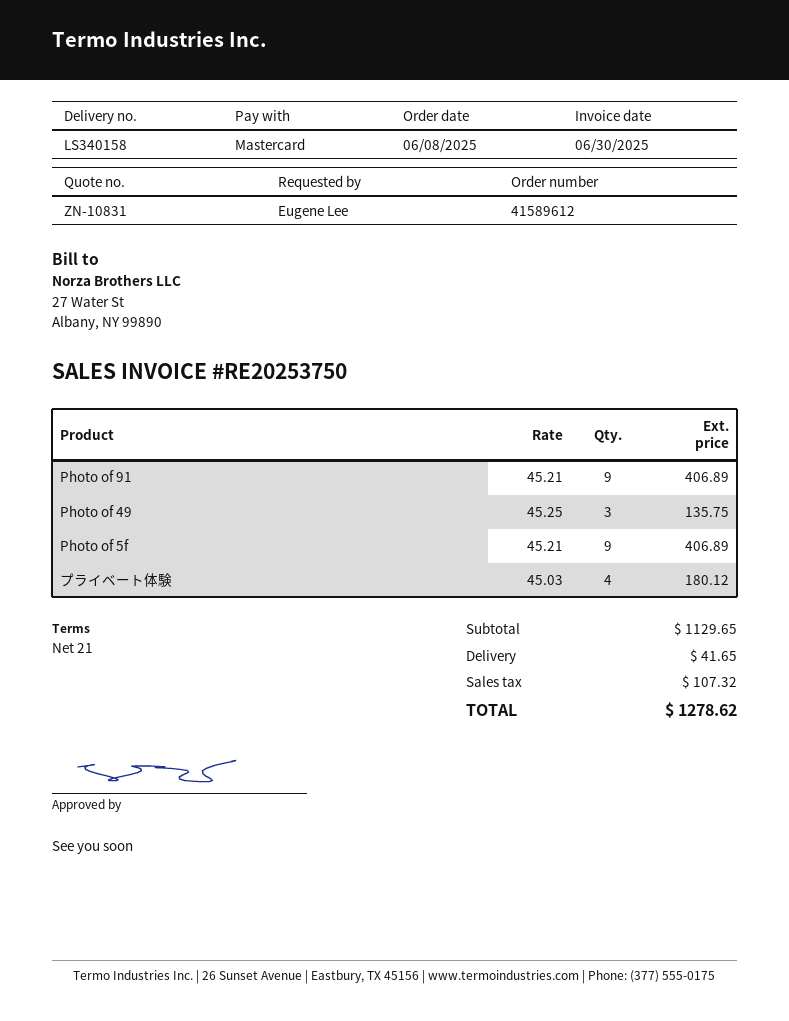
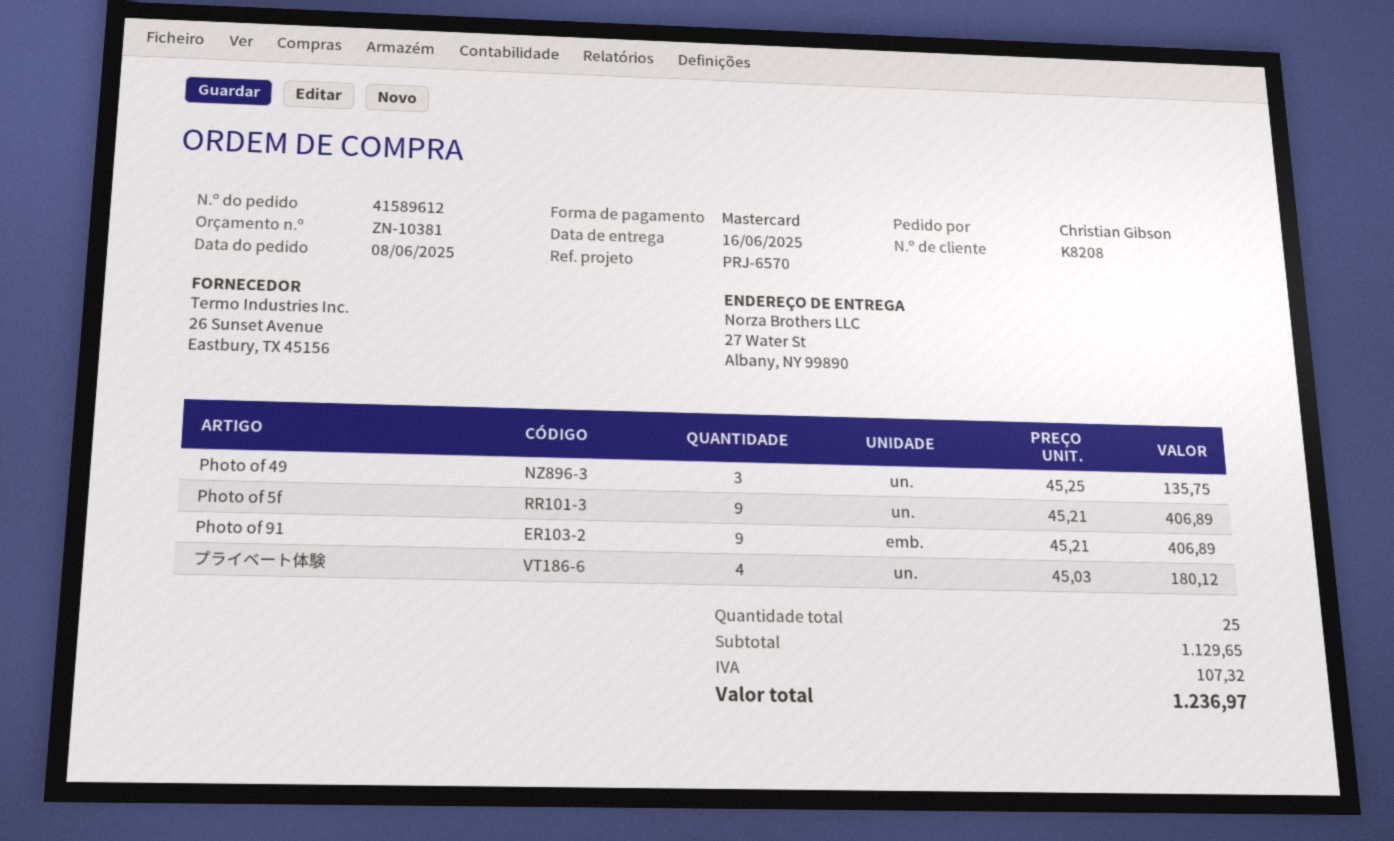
quote number: ZN-10831 -> ZN-10381
ordered by: Eugene Lee -> Christian Gibson
shipping: 41.65 -> none
total: 1278.62 -> 1236.97

